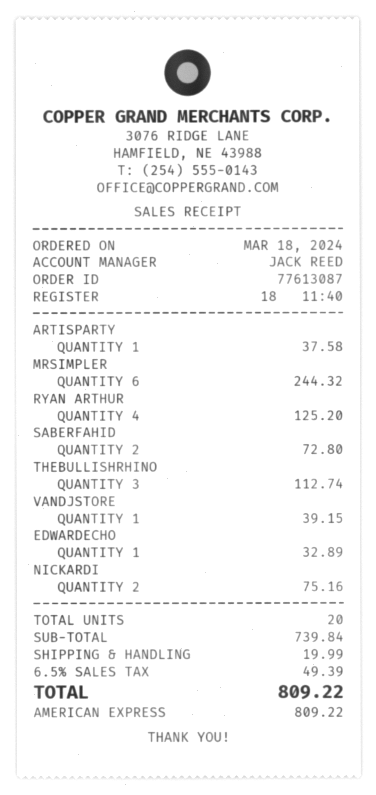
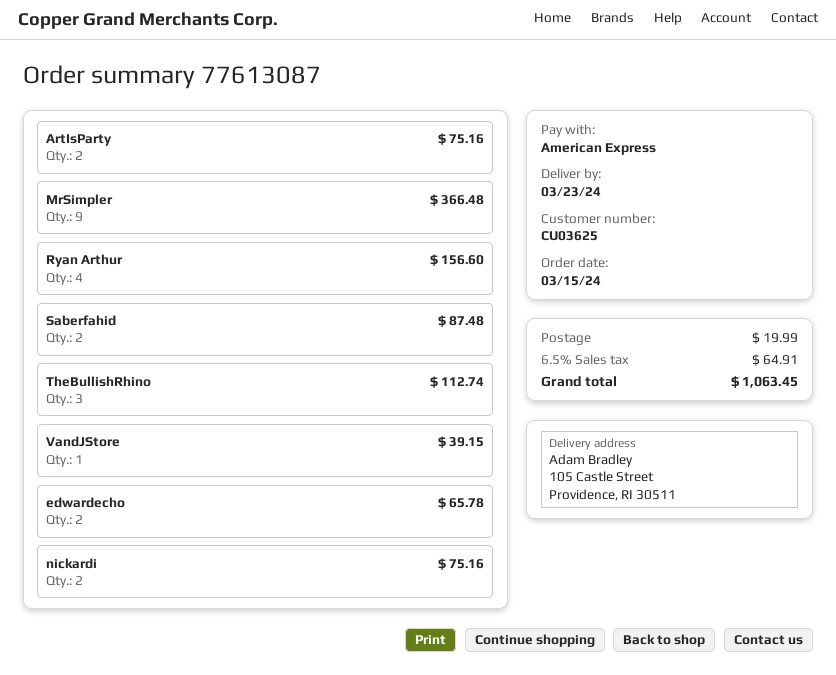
order date: 2024-03-18 -> 2024-03-15
ARTISPARTY: 1 for 37.58 -> 2 for 75.16
MRSIMPLER: 6 for 244.32 -> 9 for 366.48
RYAN ARTHUR: 4 for 125.20 -> 4 for 156.60
SABERFAHID: 2 for 72.80 -> 2 for 87.48
EDWARDECHO: 1 for 32.89 -> 2 for 65.78
tax: 6.5% = 49.39 -> 6.5% = 64.91
total: 809.22 -> 1063.45

